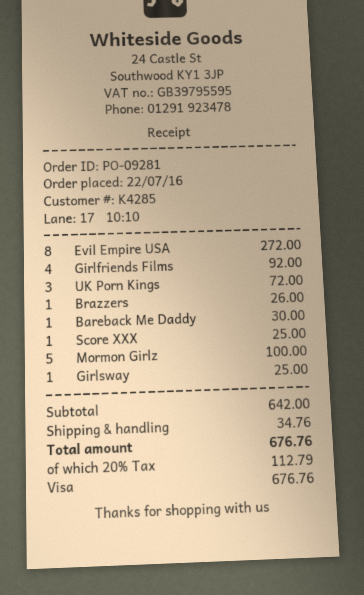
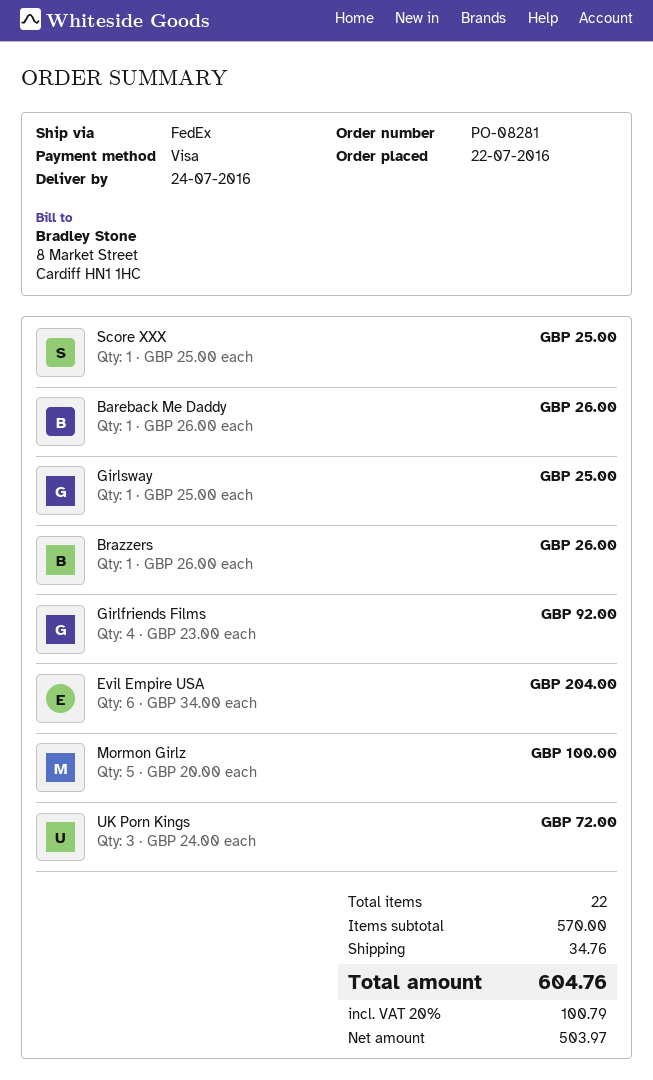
order number: PO-09281 -> PO-08281
Evil Empire USA: 8 for 272.00 -> 6 for 204.00
Bareback Me Daddy: 1 for 30.00 -> 1 for 26.00
subtotal: 642.00 -> 570.00
tax: 20% = 112.79 -> 20% = 100.79
total: 676.76 -> 604.76

